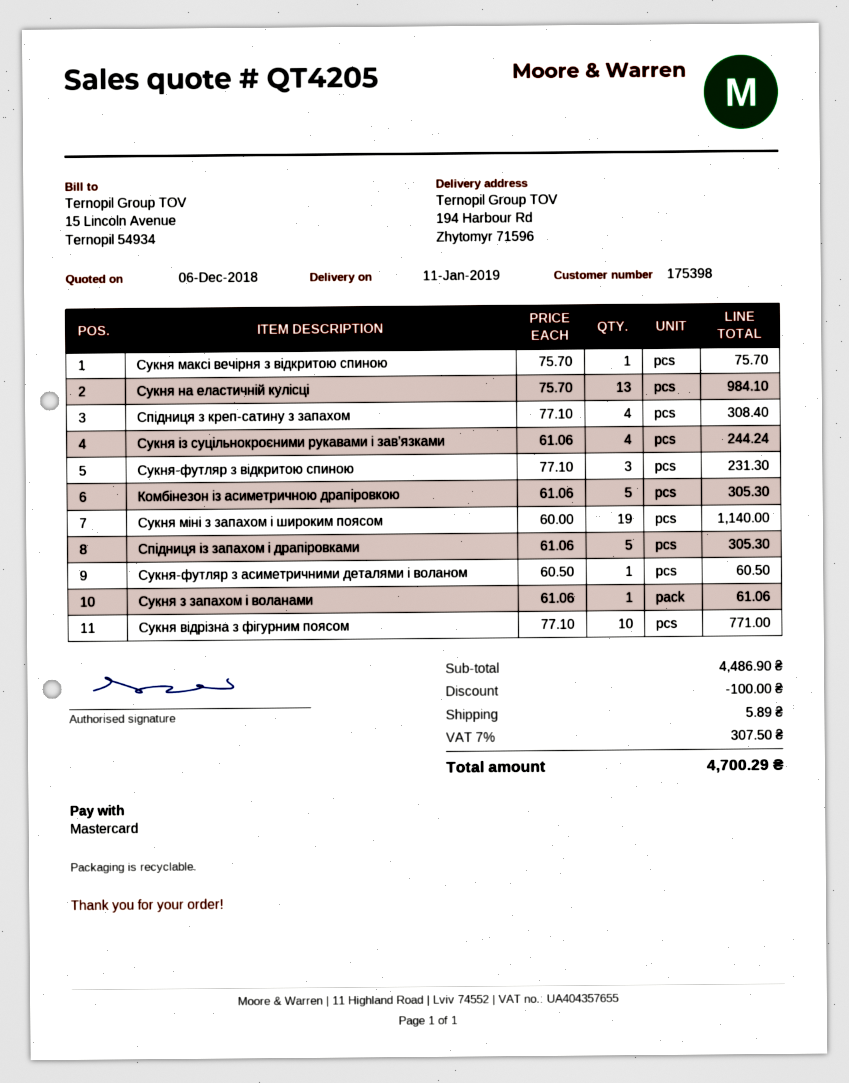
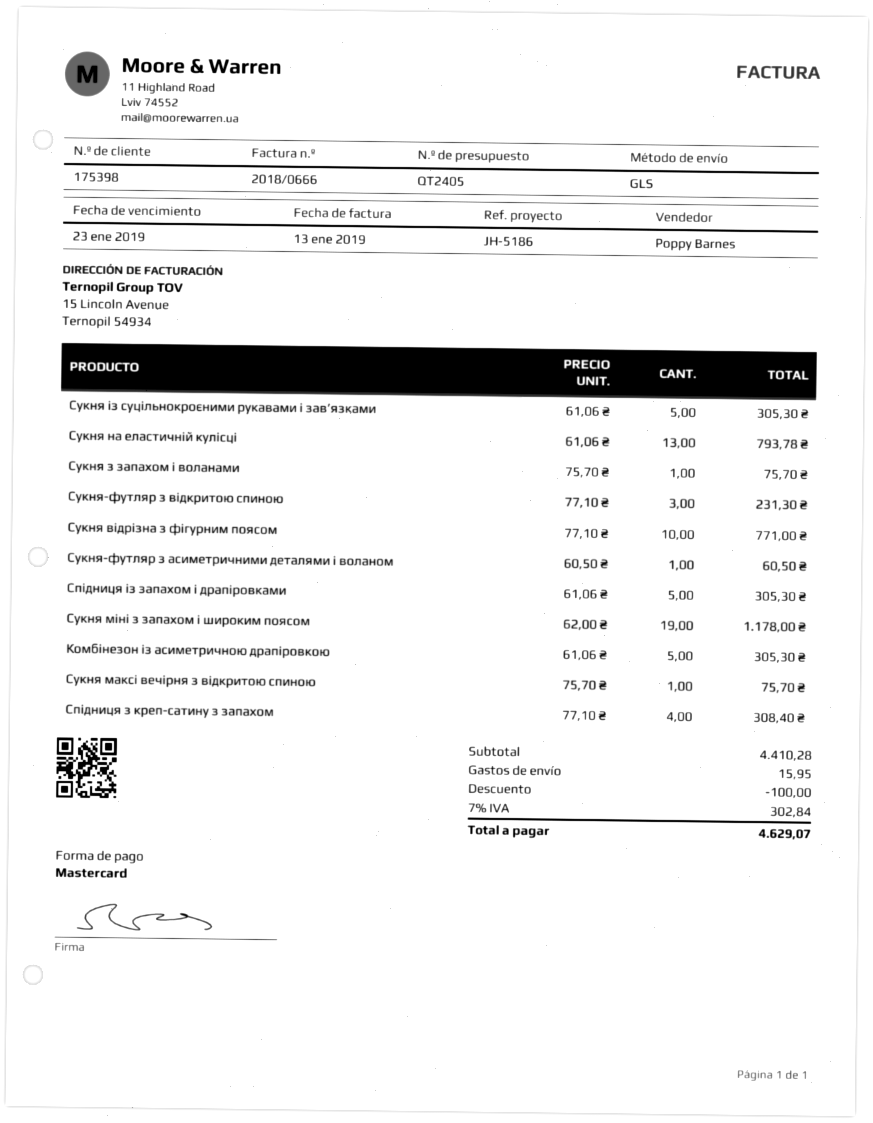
quote number: QT4205 -> QT2405
Сукня на еластичній кулісці: 13 x 75.70 = 984.10 -> 13 x 61.06 = 793.78
Сукня із суцільнокроєними рукавами і зав’язками: 4 x 61.06 = 244.24 -> 5 x 61.06 = 305.30
Сукня міні з запахом і широким поясом: 19 x 60.00 = 1140.00 -> 19 x 62.00 = 1178.00
Сукня з запахом і воланами: 1 x 61.06 = 61.06 -> 1 x 75.70 = 75.70
subtotal: 4486.90 -> 4410.28
shipping: 5.89 -> 15.95
tax: 7% = 307.50 -> 7% = 302.84
total: 4700.29 -> 4629.07

